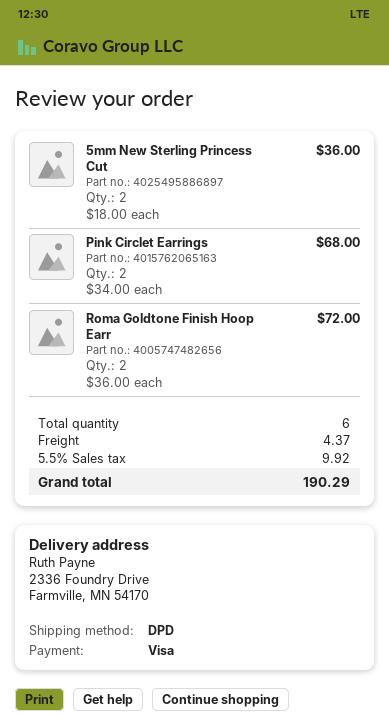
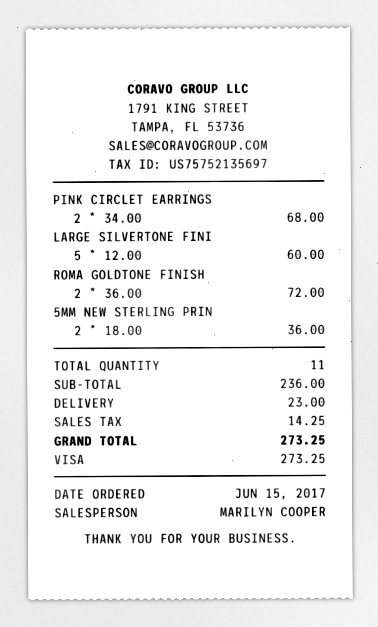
LARGE SILVERTONE FINI: none -> 5 x 12.00 = 60.00
total quantity: 6 -> 11
shipping: 4.37 -> 23.00
tax: 9.92 -> 14.25
total: 190.29 -> 273.25

